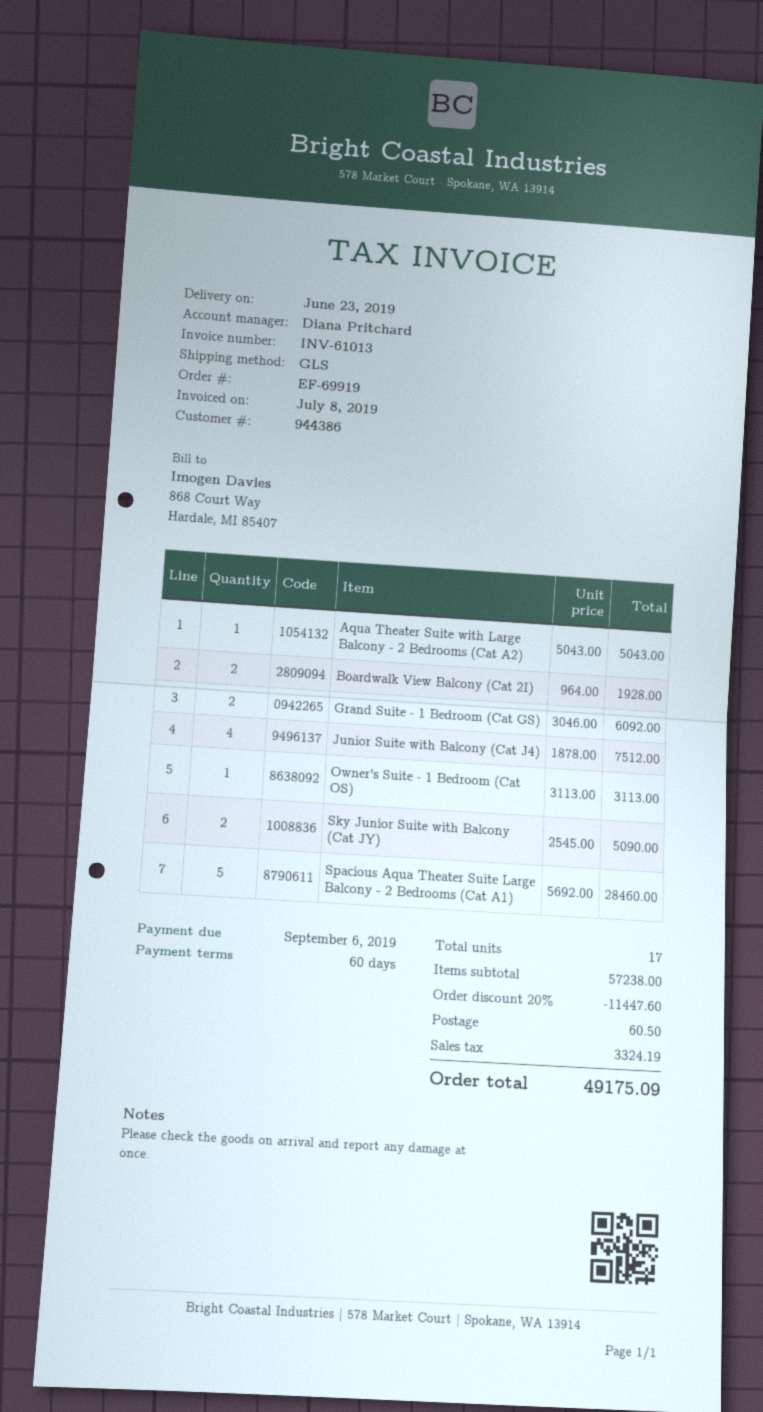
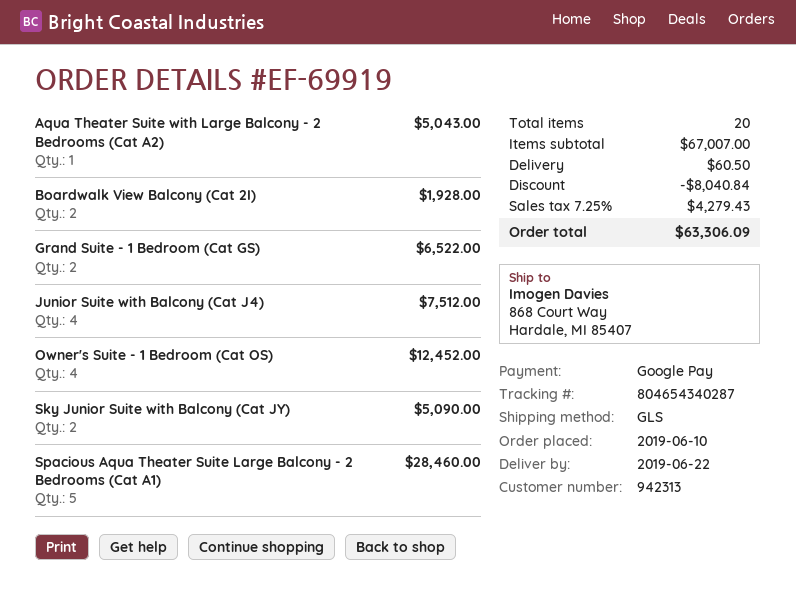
delivery date: 2019-06-23 -> 2019-06-22
customer number: 944386 -> 942313
Grand Suite - 1 Bedroom (Cat GS): 2 for 6092.00 -> 2 for 6522.00
Owner's Suite - 1 Bedroom (Cat OS): 1 for 3113.00 -> 4 for 12452.00
total quantity: 17 -> 20
subtotal: 57238.00 -> 67007.00
discount: 11447.60 -> 8040.84
tax: 3324.19 -> 4279.43
total: 49175.09 -> 63306.09

